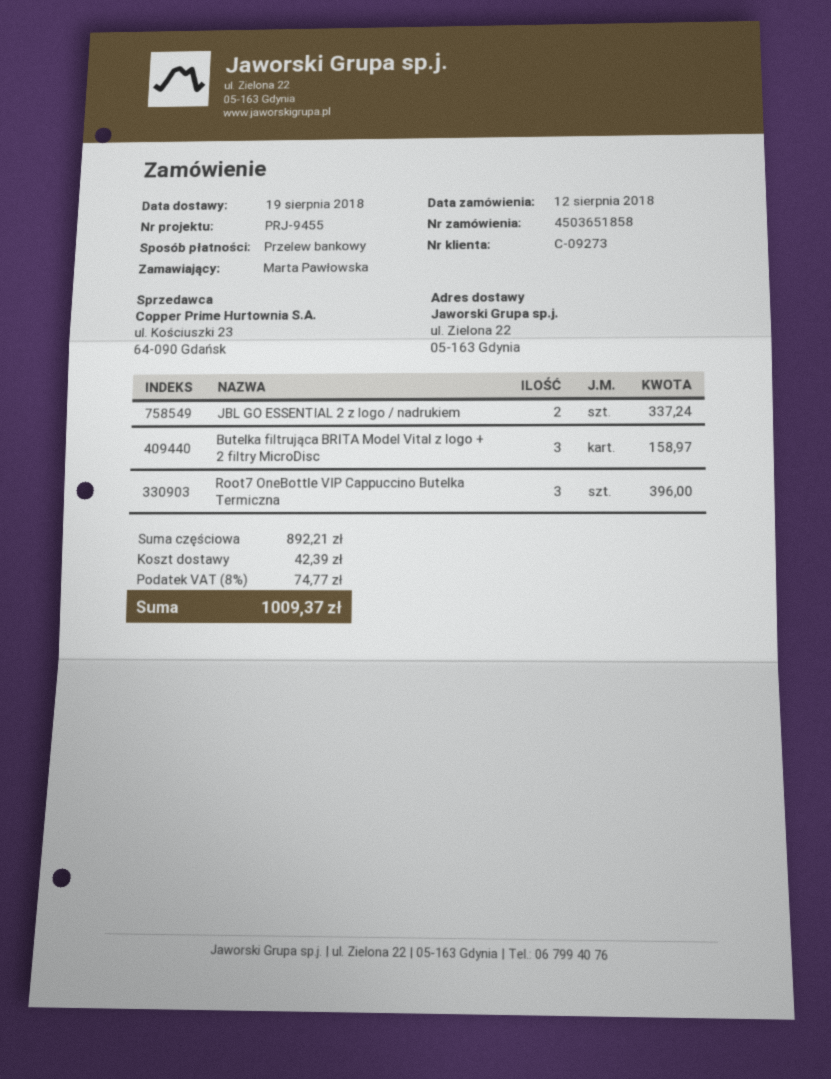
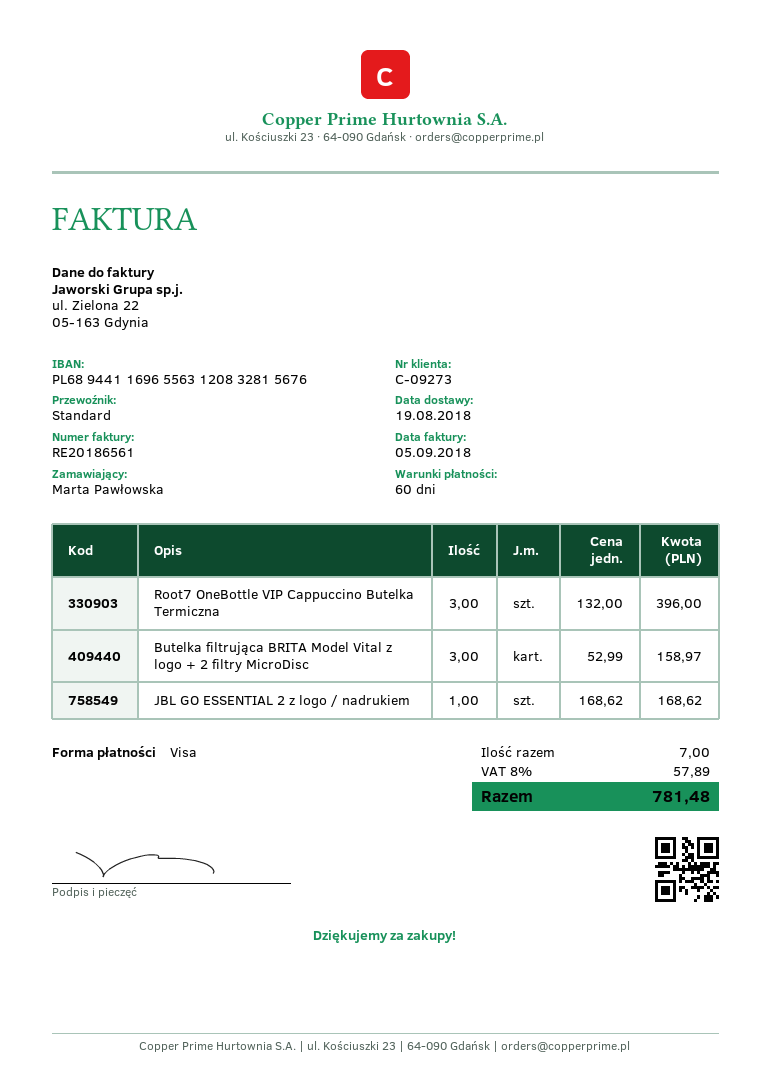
payment method: bank transfer -> Visa
JBL GO ESSENTIAL 2 z logo / nadrukiem: 2 for 337.24 -> 1 for 168.62
shipping: 42.39 -> none
tax: 8% = 74.77 -> 8% = 57.89
total: 1009.37 -> 781.48

